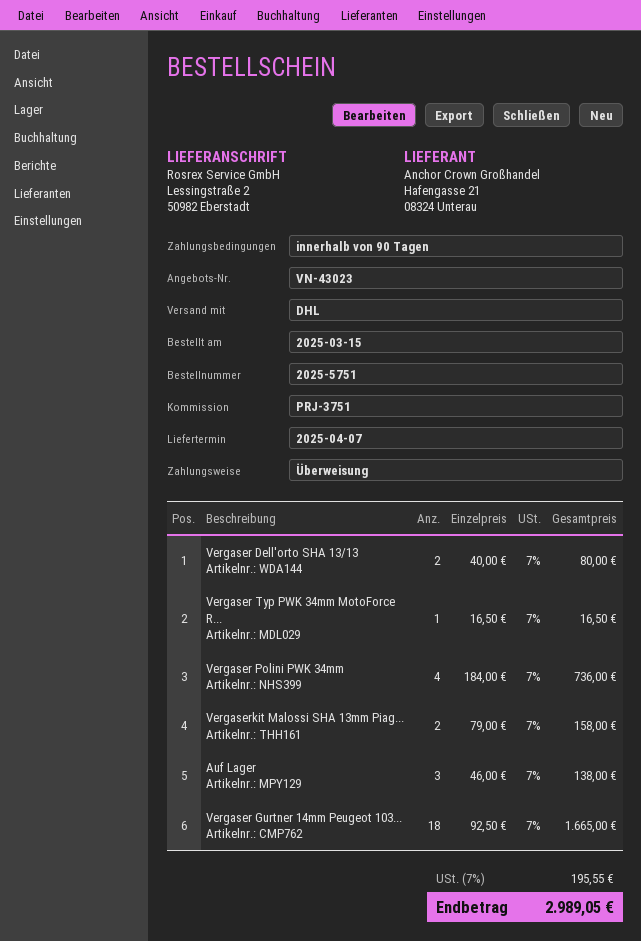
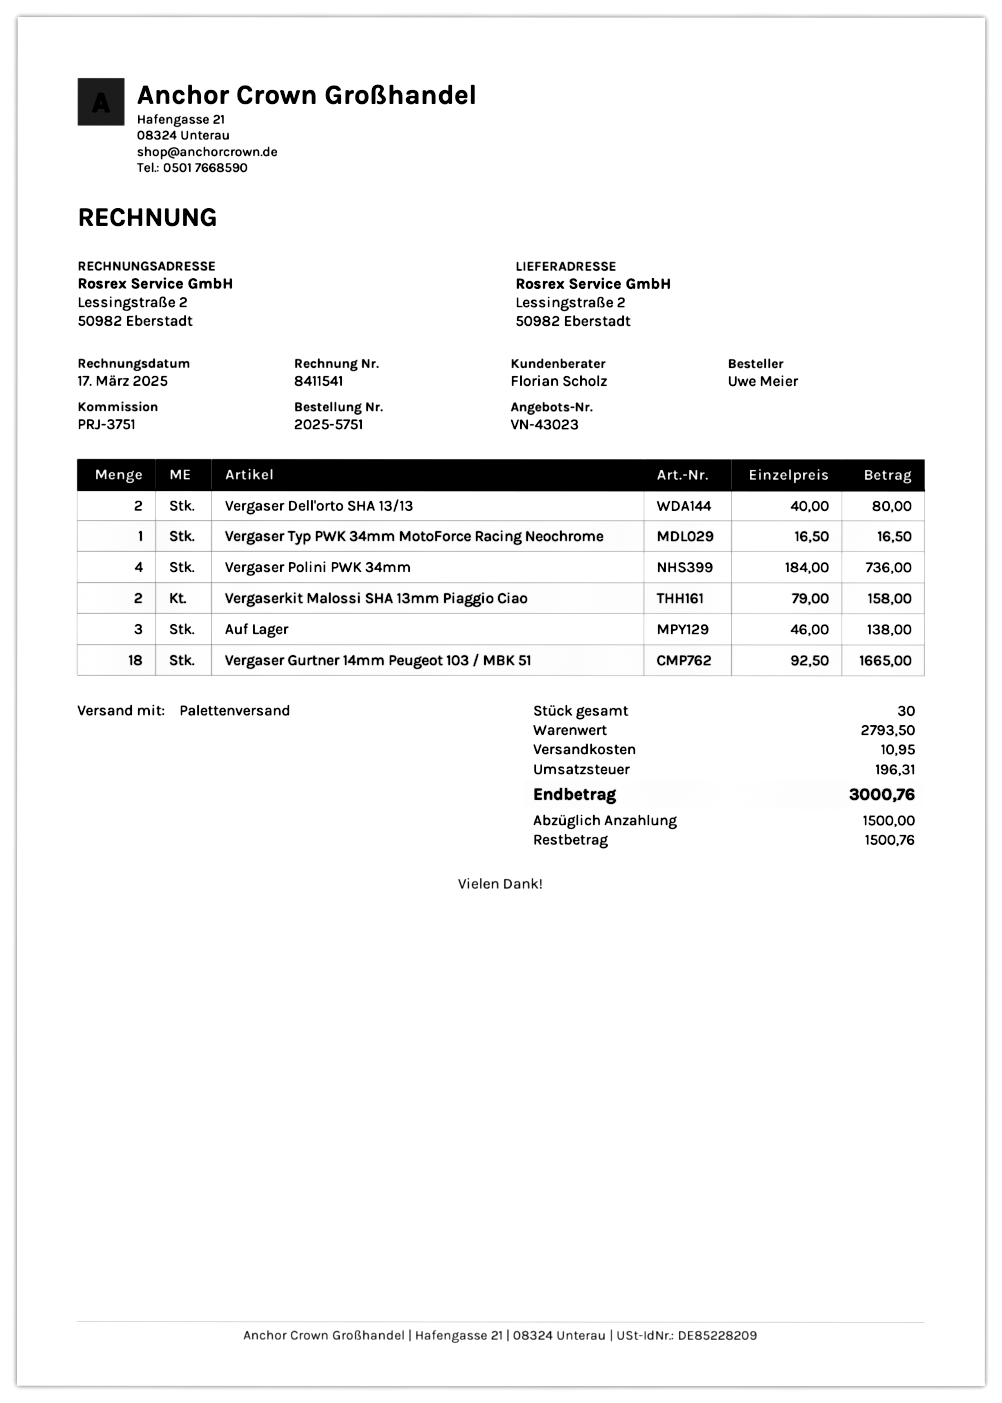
shipping method: DHL -> pallet freight
shipping: none -> 10.95
tax: 195.55 -> 196.31
total: 2989.05 -> 3000.76

